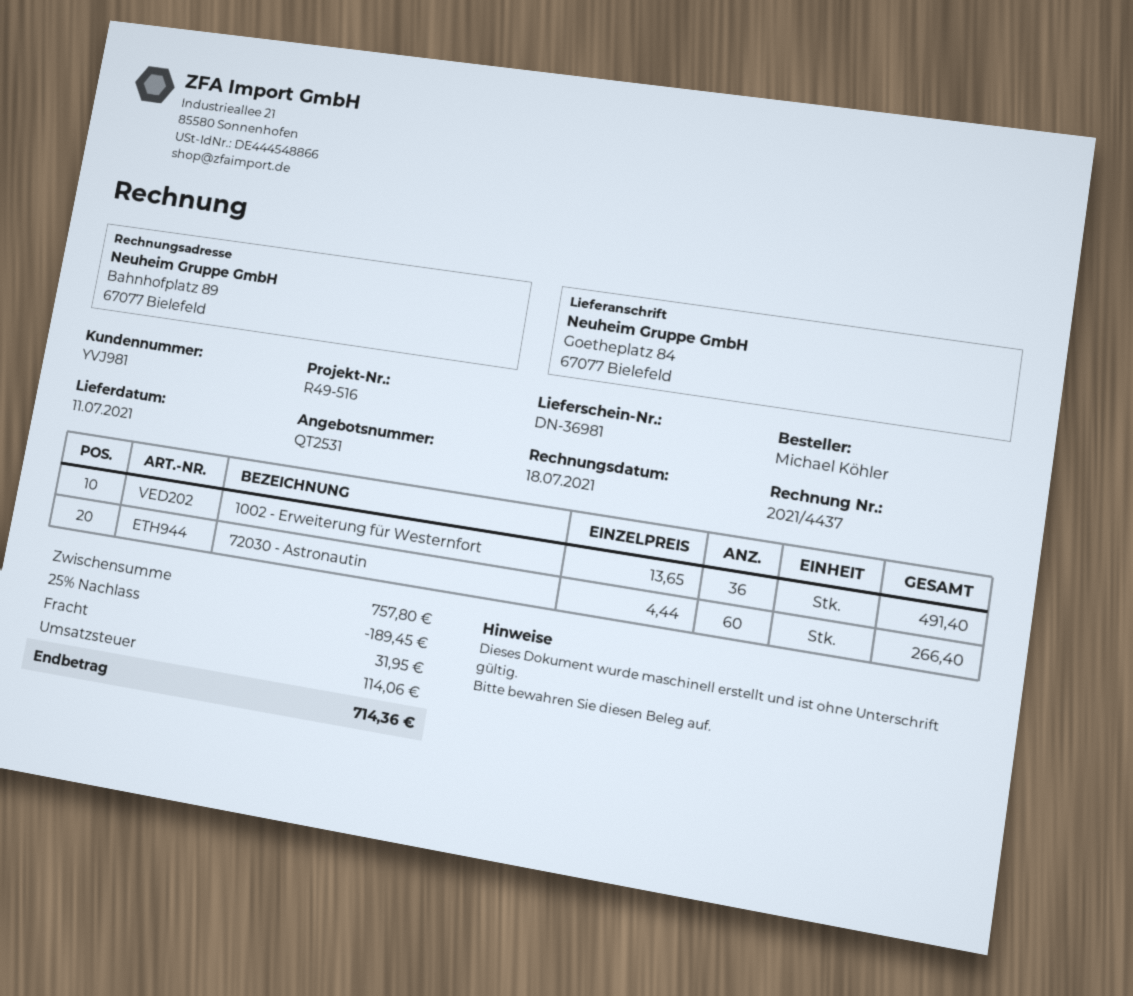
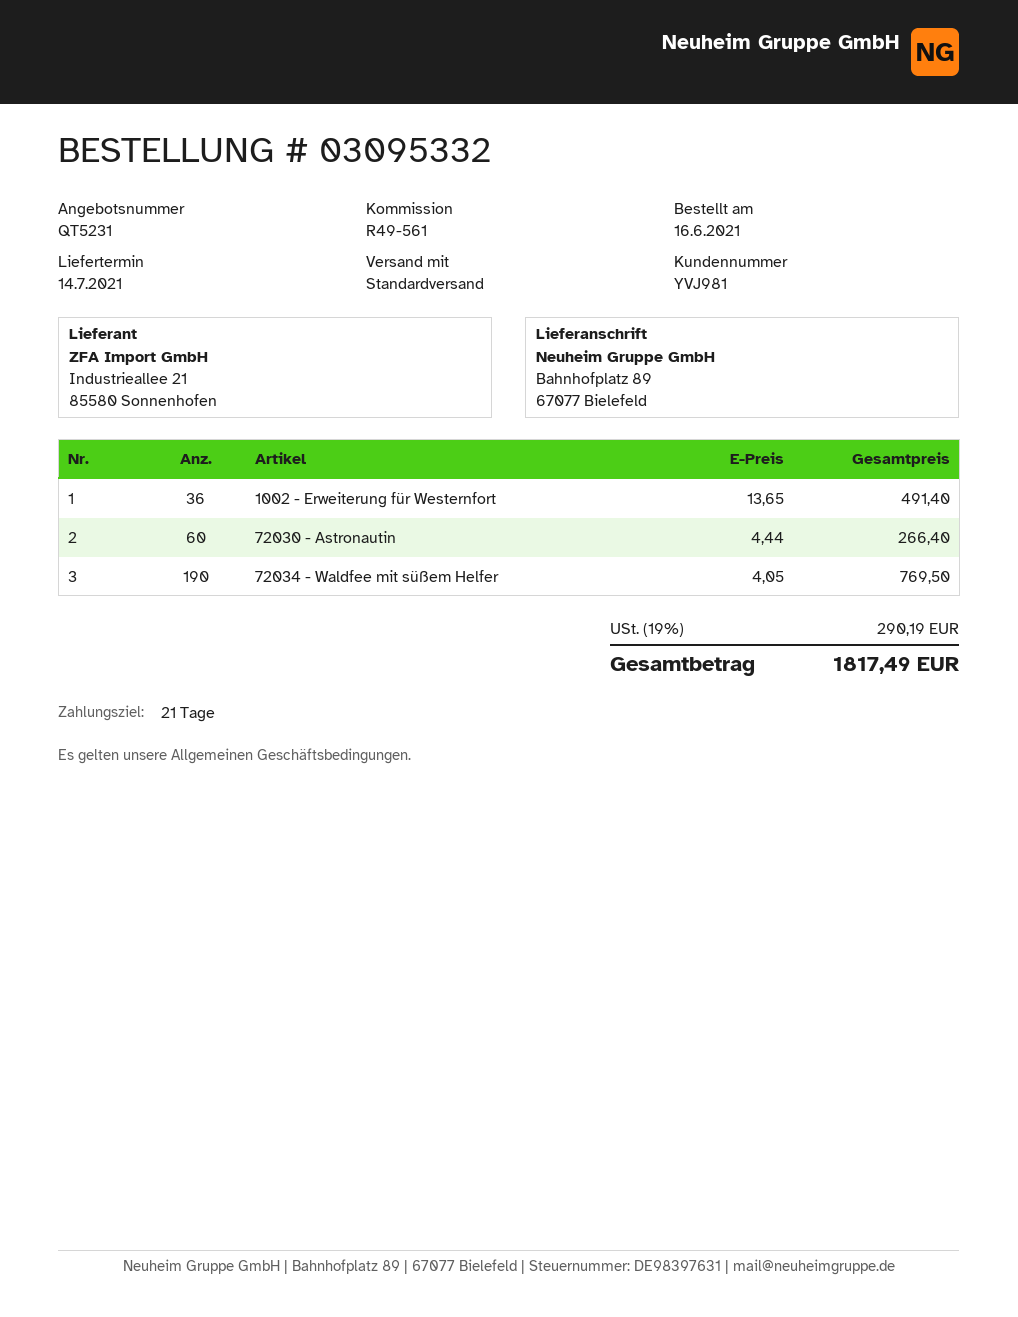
quote number: QT2531 -> QT5231
delivery date: 2021-07-11 -> 2021-07-14
reference: R49-516 -> R49-561
ship to: Goetheplatz 84, 67077 Bielefeld -> Bahnhofplatz 89, 67077 Bielefeld
72034 - Waldfee mit süßem Helfer: none -> 190 x 4.05 = 769.50
discount: 25% = 189.45 -> none
shipping: 31.95 -> none
tax: 114.06 -> 290.19
total: 714.36 -> 1817.49

